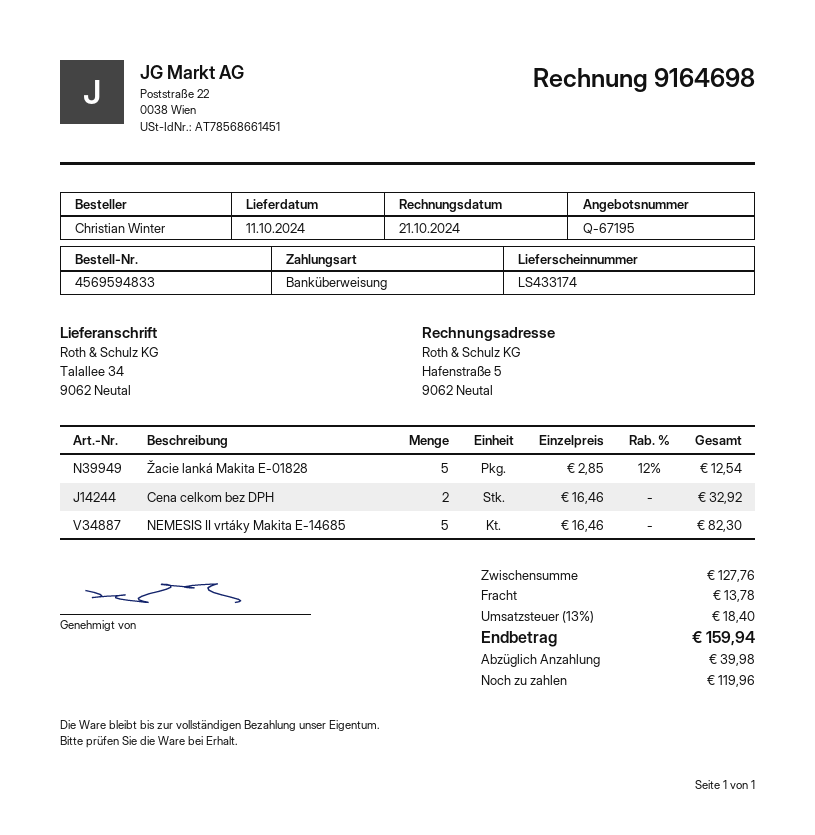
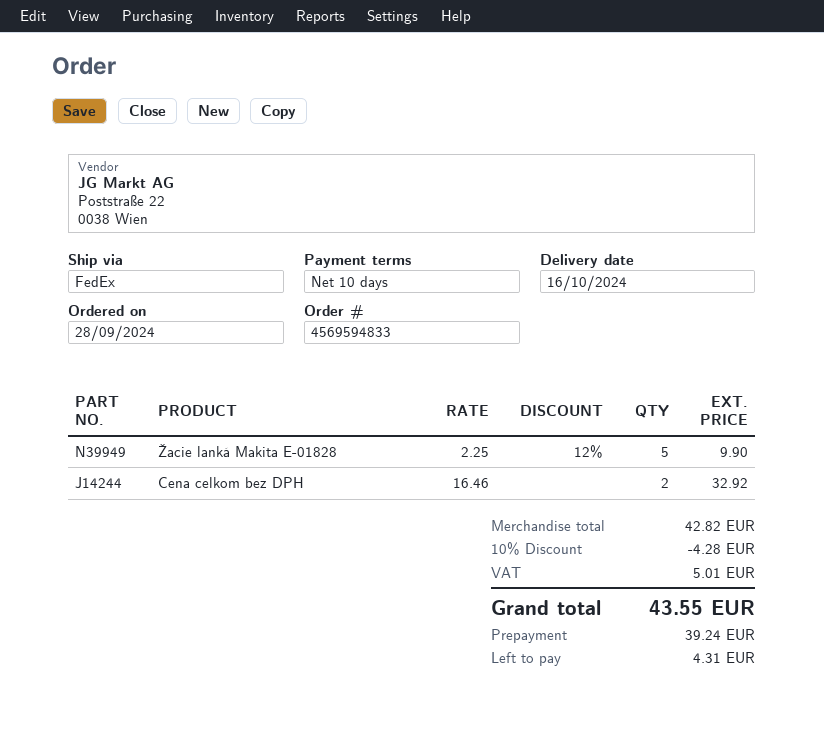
delivery date: 2024-10-11 -> 2024-10-16
Žacie lanká Makita E-01828: 5 x 2.85 - 12% = 12.54 -> 5 x 2.25 - 12% = 9.90
NEMESIS II vrtáky Makita E-14685: 5 x 16.46 = 82.30 -> none
subtotal: 127.76 -> 42.82
discount: none -> 10% = 4.28
shipping: 13.78 -> none
tax: 18.40 -> 5.01
total: 159.94 -> 43.55
deposit: 39.98 -> 39.24
balance: 119.96 -> 4.31

